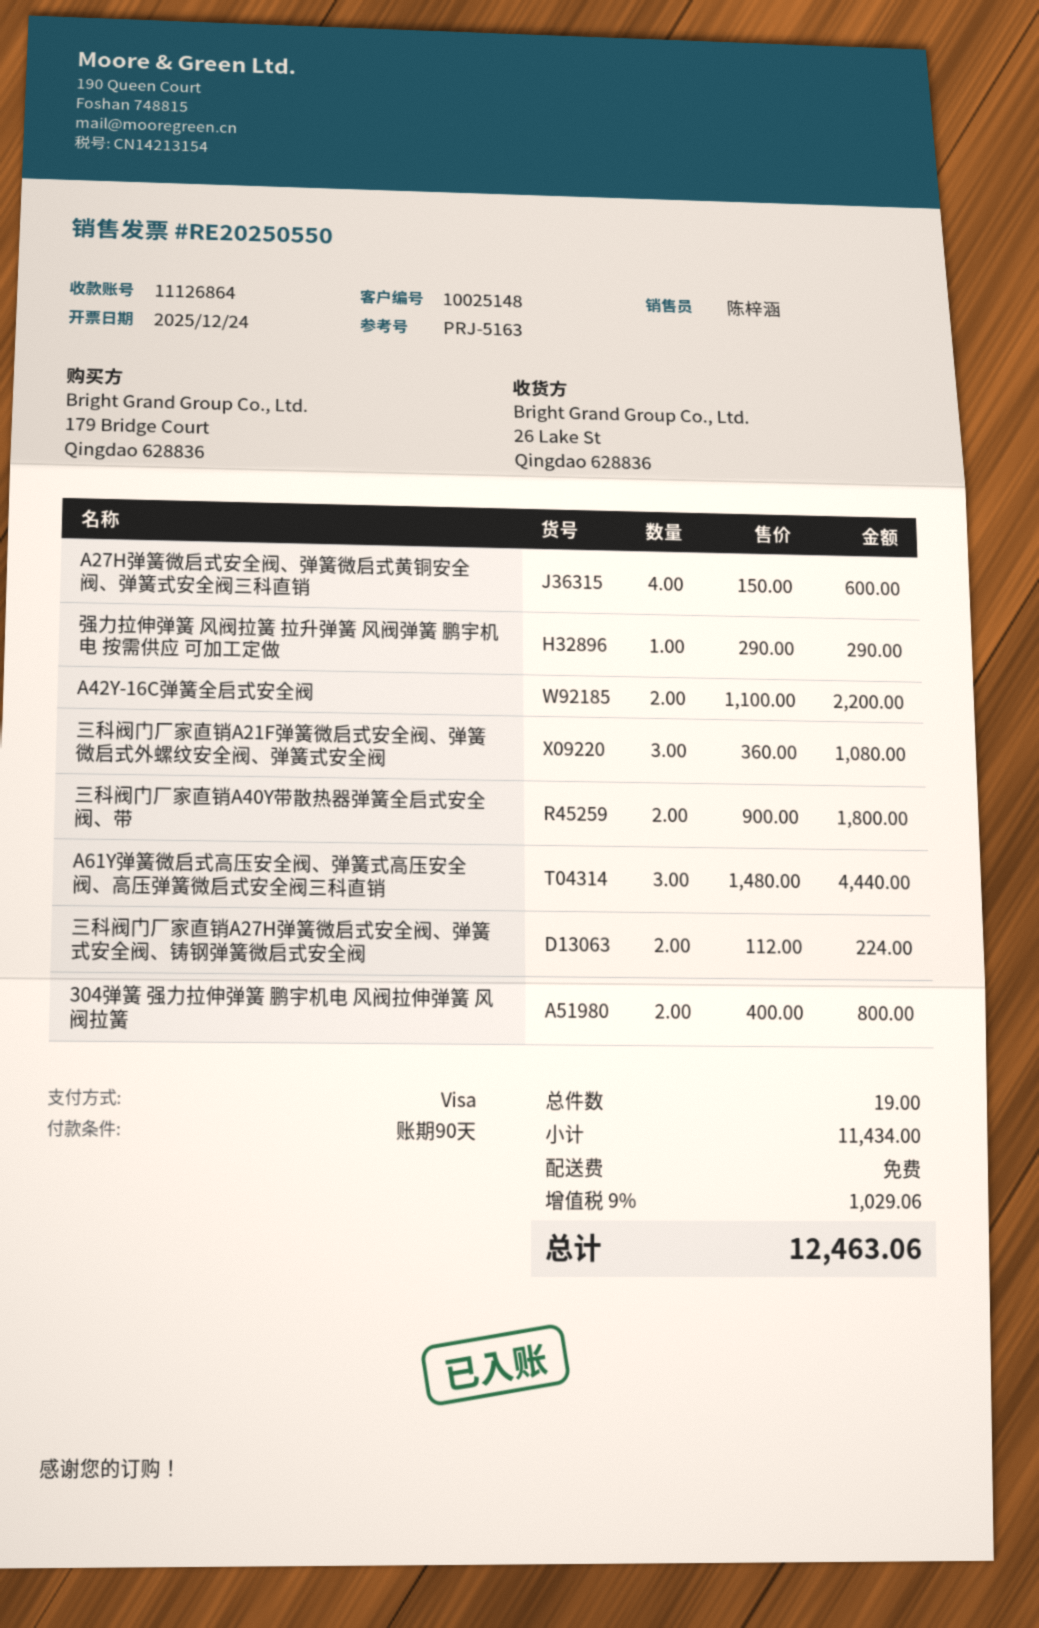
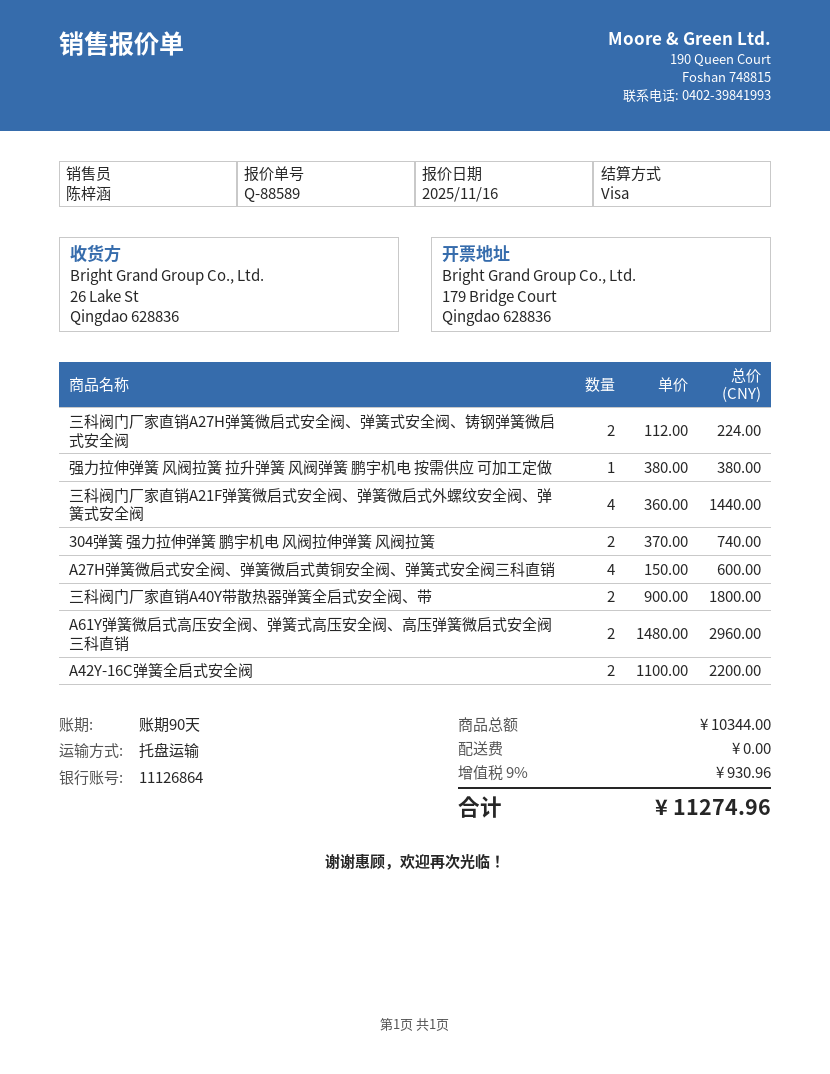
强力拉伸弹簧 风阀拉簧 拉升弹簧 风阀弹簧 鹏宇机电 按需供应 可加工定做: 1 x 290.00 = 290.00 -> 1 x 380.00 = 380.00
三科阀门厂家直销A21F弹簧微启式安全阀、弹簧微启式外螺纹安全阀、弹簧式安全阀: 3 x 360.00 = 1080.00 -> 4 x 360.00 = 1440.00
A61Y弹簧微启式高压安全阀、弹簧式高压安全阀、高压弹簧微启式安全阀三科直销: 3 x 1480.00 = 4440.00 -> 2 x 1480.00 = 2960.00
304弹簧 强力拉伸弹簧 鹏宇机电 风阀拉伸弹簧 风阀拉簧: 2 x 400.00 = 800.00 -> 2 x 370.00 = 740.00
subtotal: 11434.00 -> 10344.00
tax: 9% = 1029.06 -> 9% = 930.96
total: 12463.06 -> 11274.96

